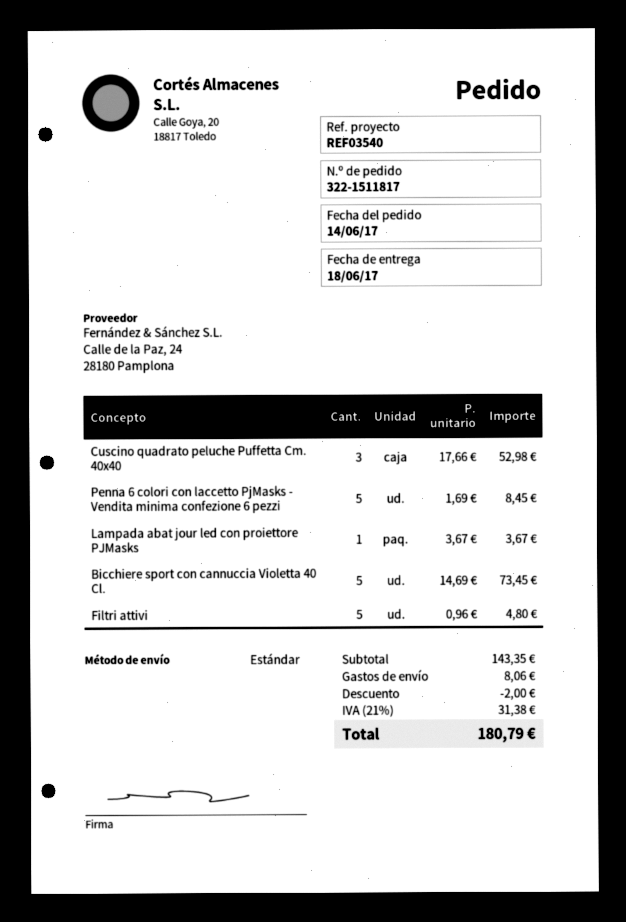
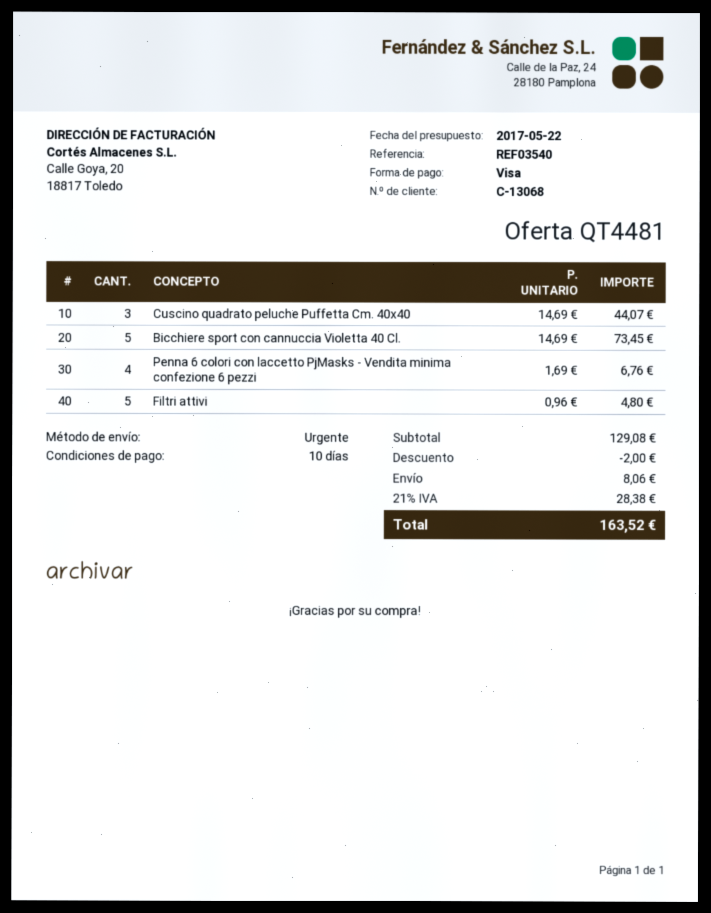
shipping method: standard -> express
Cuscino quadrato peluche Puffetta Cm. 40x40: 3 x 17.66 = 52.98 -> 3 x 14.69 = 44.07
Penna 6 colori con laccetto PjMasks - Vendita minima confezione 6 pezzi: 5 x 1.69 = 8.45 -> 4 x 1.69 = 6.76
Lampada abat jour led con proiettore PJMasks: 1 x 3.67 = 3.67 -> none
subtotal: 143.35 -> 129.08
tax: 21% = 31.38 -> 21% = 28.38
total: 180.79 -> 163.52

